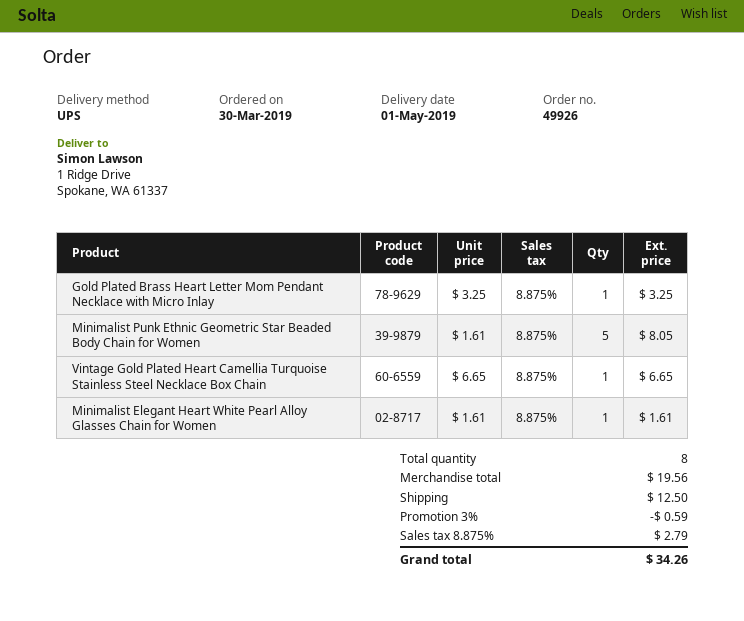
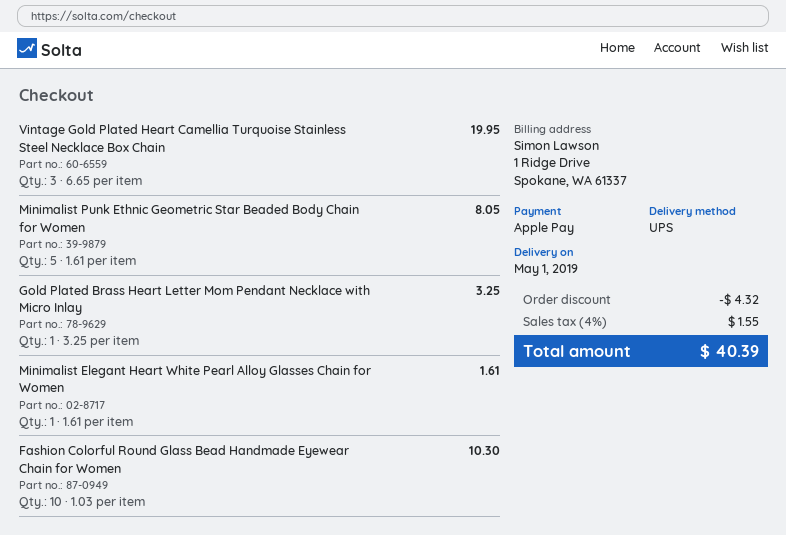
Vintage Gold Plated Heart Camellia Turquoise Stainless Steel Necklace Box Chain: 1 x 6.65 = 6.65 -> 3 x 6.65 = 19.95
Fashion Colorful Round Glass Bead Handmade Eyewear Chain for Women: none -> 10 x 1.03 = 10.30
discount: 0.59 -> 4.32
shipping: 12.50 -> none
tax: 8.875% = 2.79 -> 4% = 1.55
total: 34.26 -> 40.39

